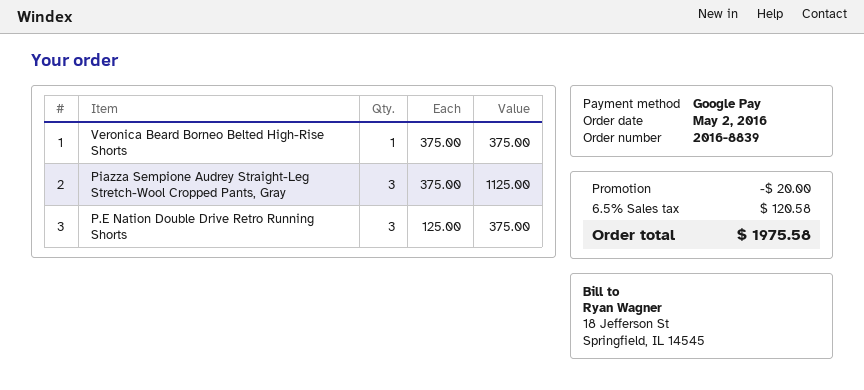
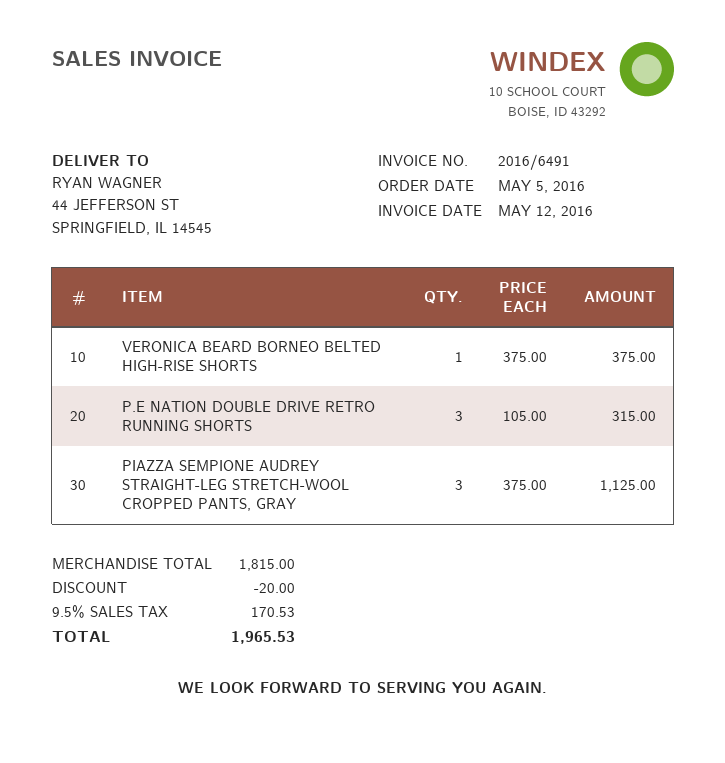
order date: 2016-05-02 -> 2016-05-05
P.E Nation Double Drive Retro Running Shorts: 3 x 125.00 = 375.00 -> 3 x 105.00 = 315.00
tax: 6.5% = 120.58 -> 9.5% = 170.53
total: 1975.58 -> 1965.53

